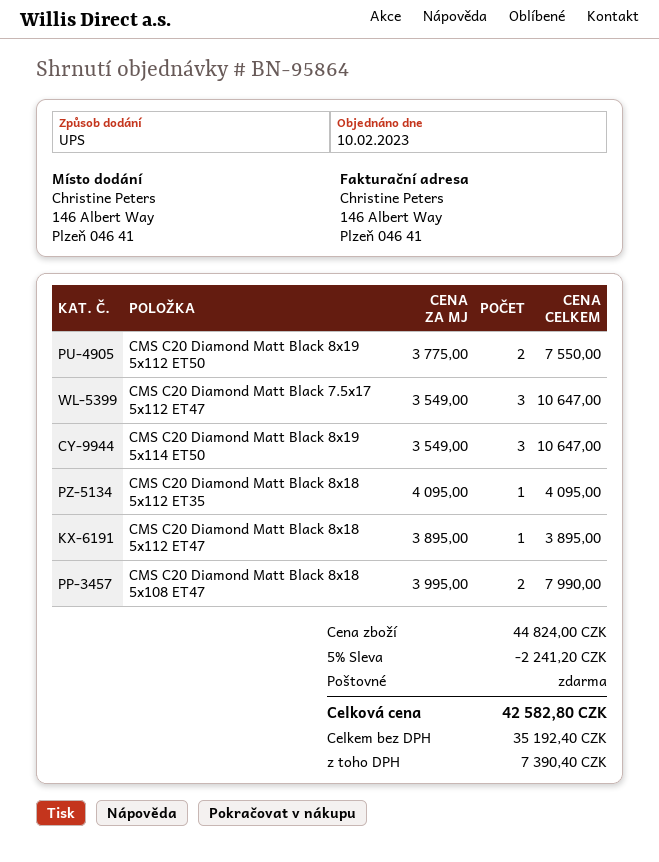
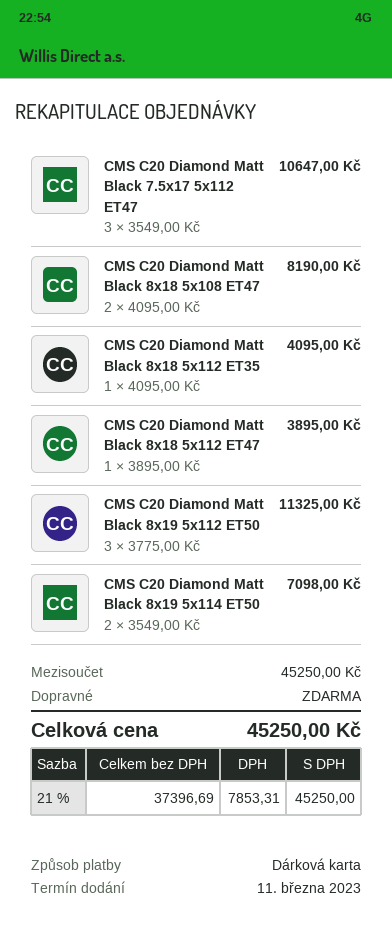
CMS C20 Diamond Matt Black 8x19 5x112 ET50: 2 x 3775.00 = 7550.00 -> 3 x 3775.00 = 11325.00
CMS C20 Diamond Matt Black 8x19 5x114 ET50: 3 x 3549.00 = 10647.00 -> 2 x 3549.00 = 7098.00
CMS C20 Diamond Matt Black 8x18 5x108 ET47: 2 x 3995.00 = 7990.00 -> 2 x 4095.00 = 8190.00
subtotal: 44824.00 -> 45250.00
discount: 5% = 2241.20 -> none
net: 35192.40 -> 37396.69
tax: 7390.40 -> 7853.31
total: 42582.80 -> 45250.00

